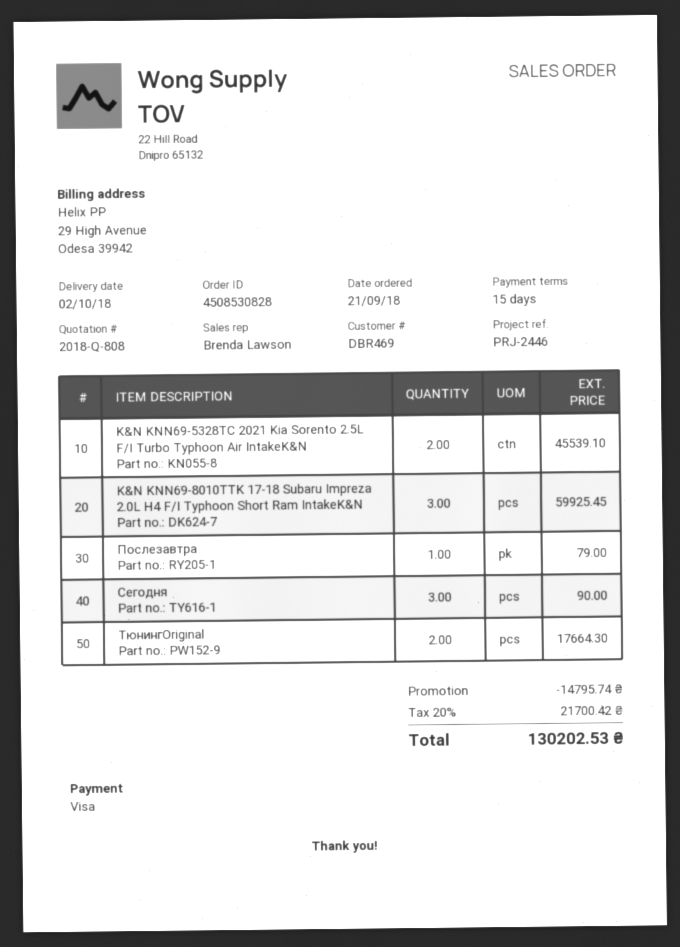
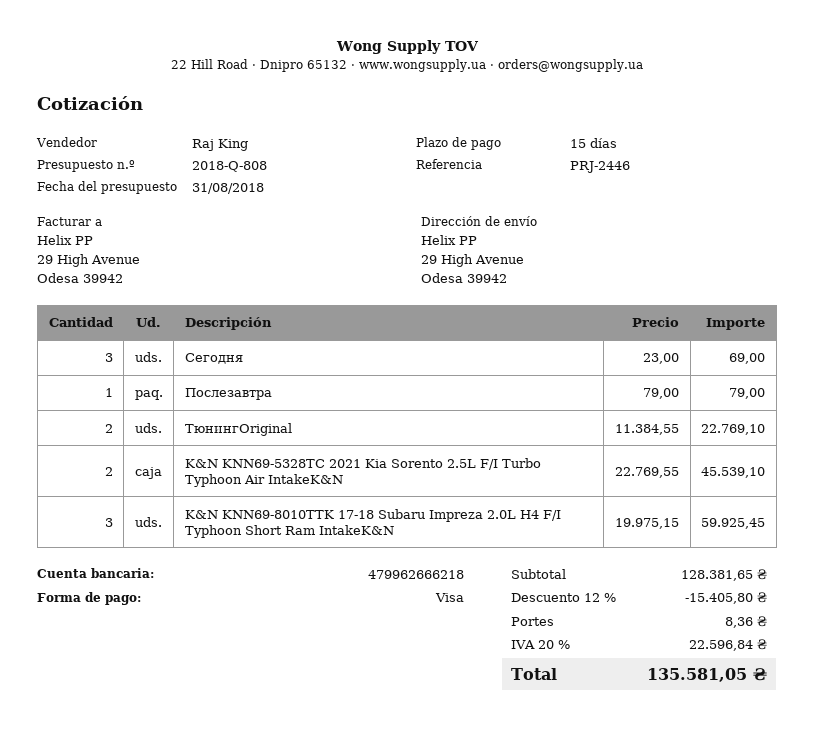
sales rep: Brenda Lawson -> Raj King
Сегодня: 3 for 90.00 -> 3 for 69.00
ТюнингOriginal: 2 for 17664.30 -> 2 for 22769.10
discount: 14795.74 -> 15405.80
shipping: none -> 8.36
tax: 20% = 21700.42 -> 20% = 22596.84
total: 130202.53 -> 135581.05

